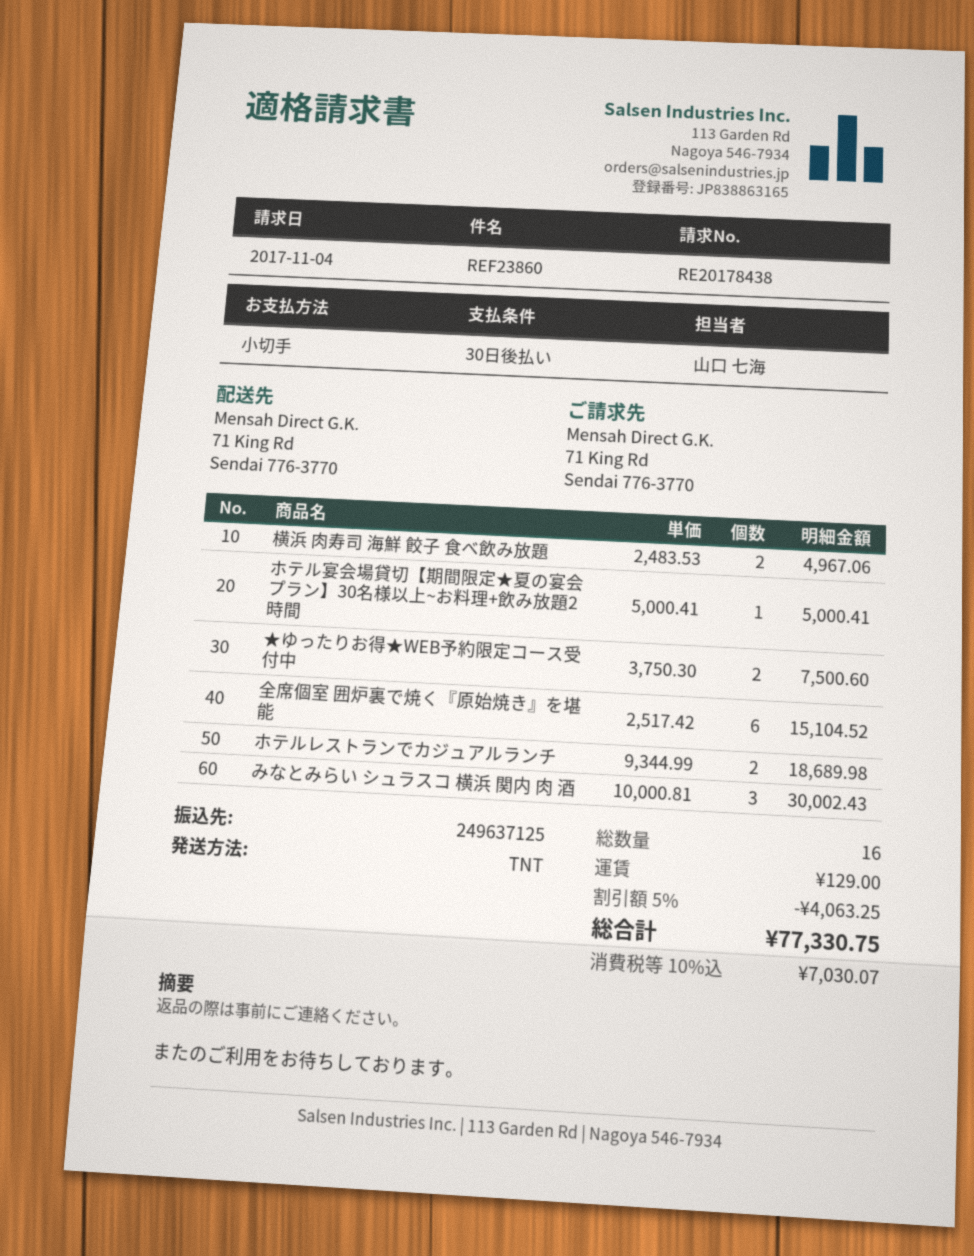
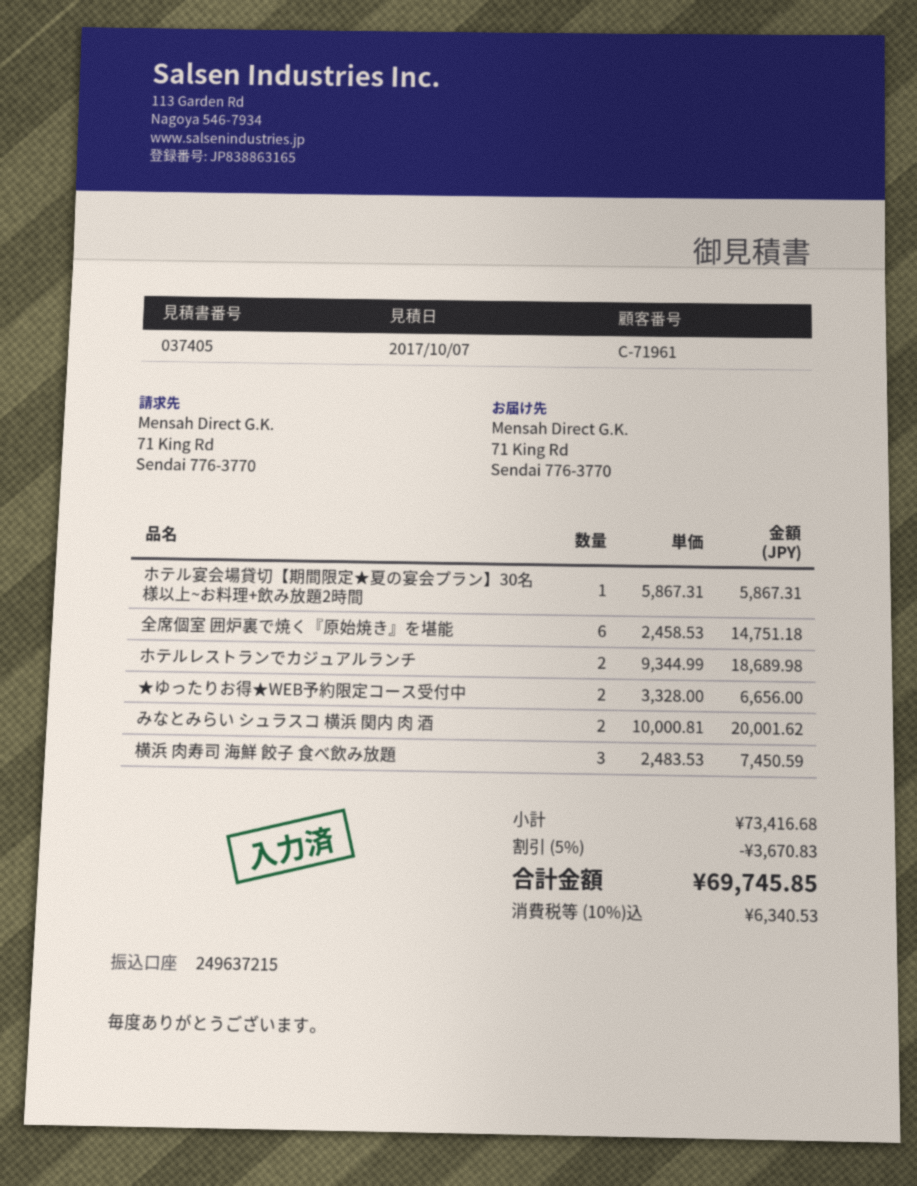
bank account: 249637125 -> 249637215
横浜 肉寿司 海鮮 餃子 食べ飲み放題: 2 x 2483.53 = 4967.06 -> 3 x 2483.53 = 7450.59
ホテル宴会場貸切【期間限定★夏の宴会プラン】30名様以上~お料理+飲み放題2時間: 1 x 5000.41 = 5000.41 -> 1 x 5867.31 = 5867.31
★ゆったりお得★WEB予約限定コース受付中: 2 x 3750.30 = 7500.60 -> 2 x 3328.00 = 6656.00
全席個室 囲炉裏で焼く『原始焼き』を堪能: 6 x 2517.42 = 15104.52 -> 6 x 2458.53 = 14751.18
みなとみらい シュラスコ 横浜 関内 肉 酒: 3 x 10000.81 = 30002.43 -> 2 x 10000.81 = 20001.62
discount: 5% = 4063.25 -> 5% = 3670.83
shipping: 129.00 -> none
tax: 10% = 7030.07 -> 10% = 6340.53
total: 77330.75 -> 69745.85

